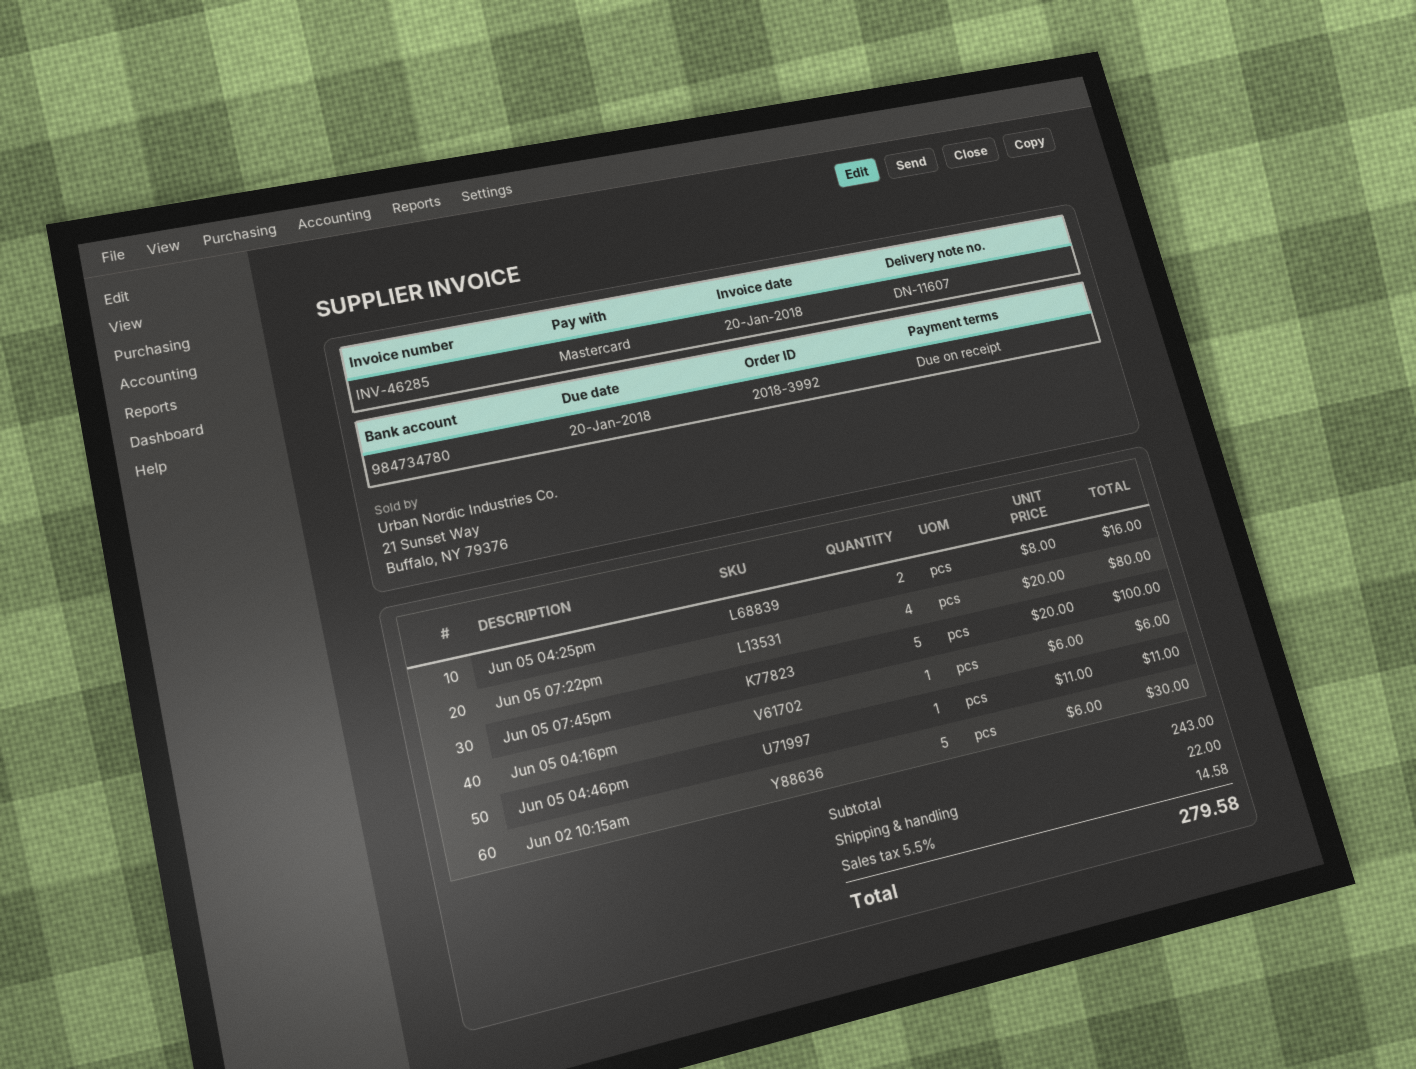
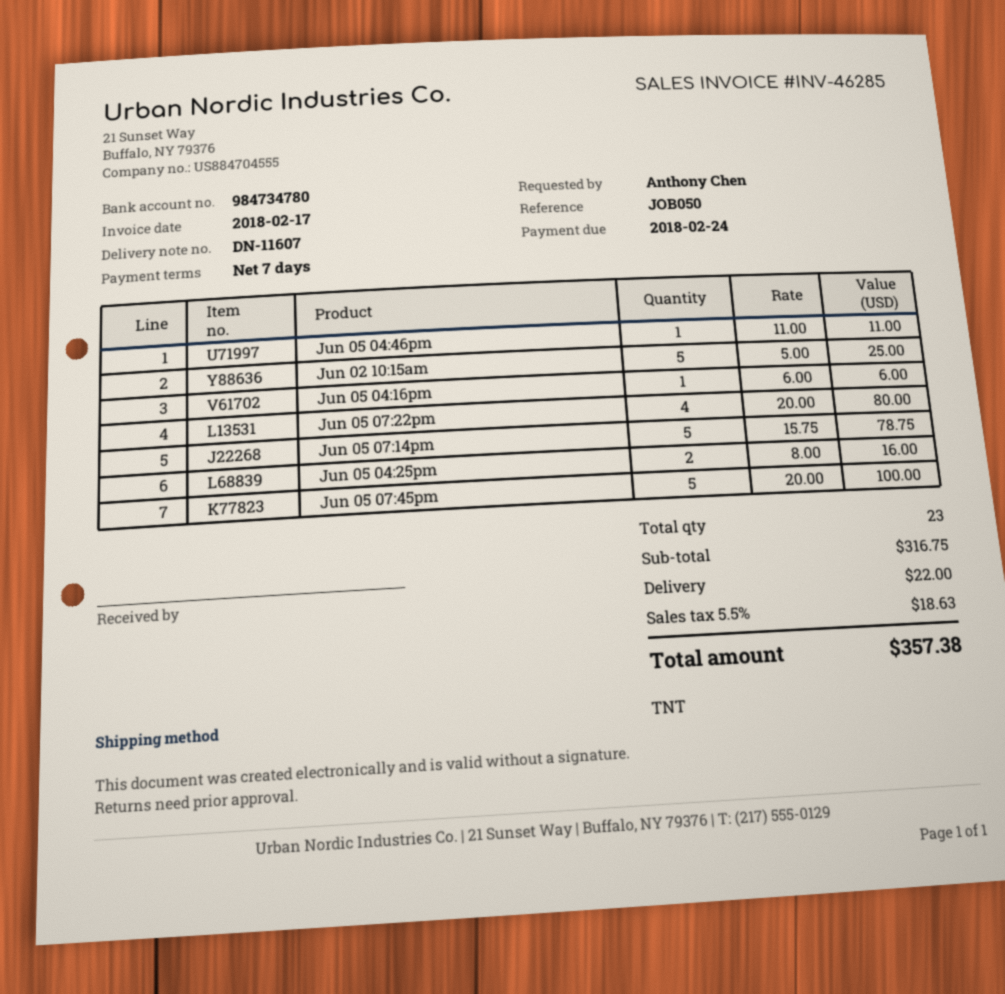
invoice date: 2018-01-20 -> 2018-02-17
payment terms: on receipt -> 7 days
due date: 2018-01-20 -> 2018-02-24
Jun 02 10:15am: 5 x 6.00 = 30.00 -> 5 x 5.00 = 25.00
Jun 05 07:14pm: none -> 5 x 15.75 = 78.75
subtotal: 243.00 -> 316.75
tax: 5.5% = 14.58 -> 5.5% = 18.63
total: 279.58 -> 357.38

